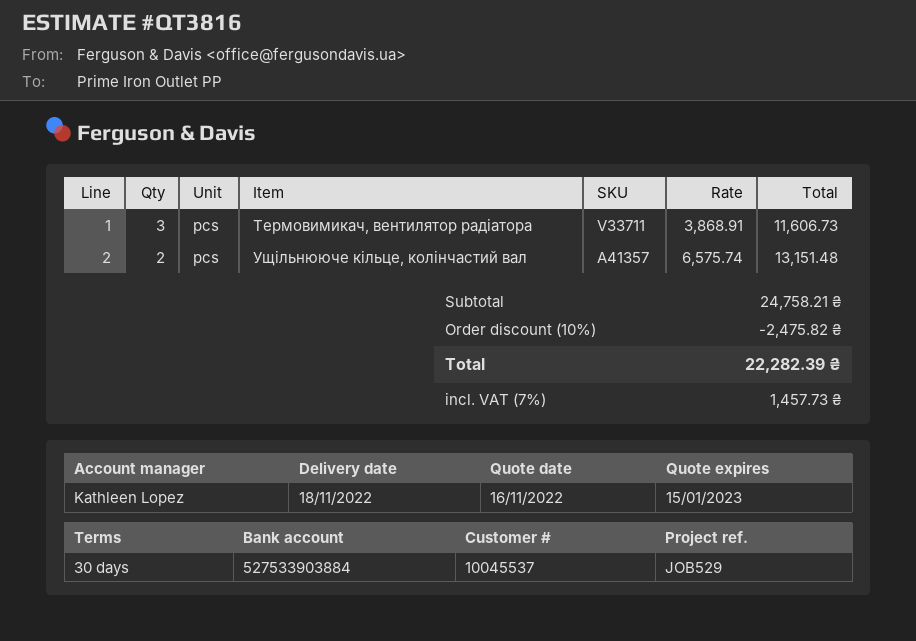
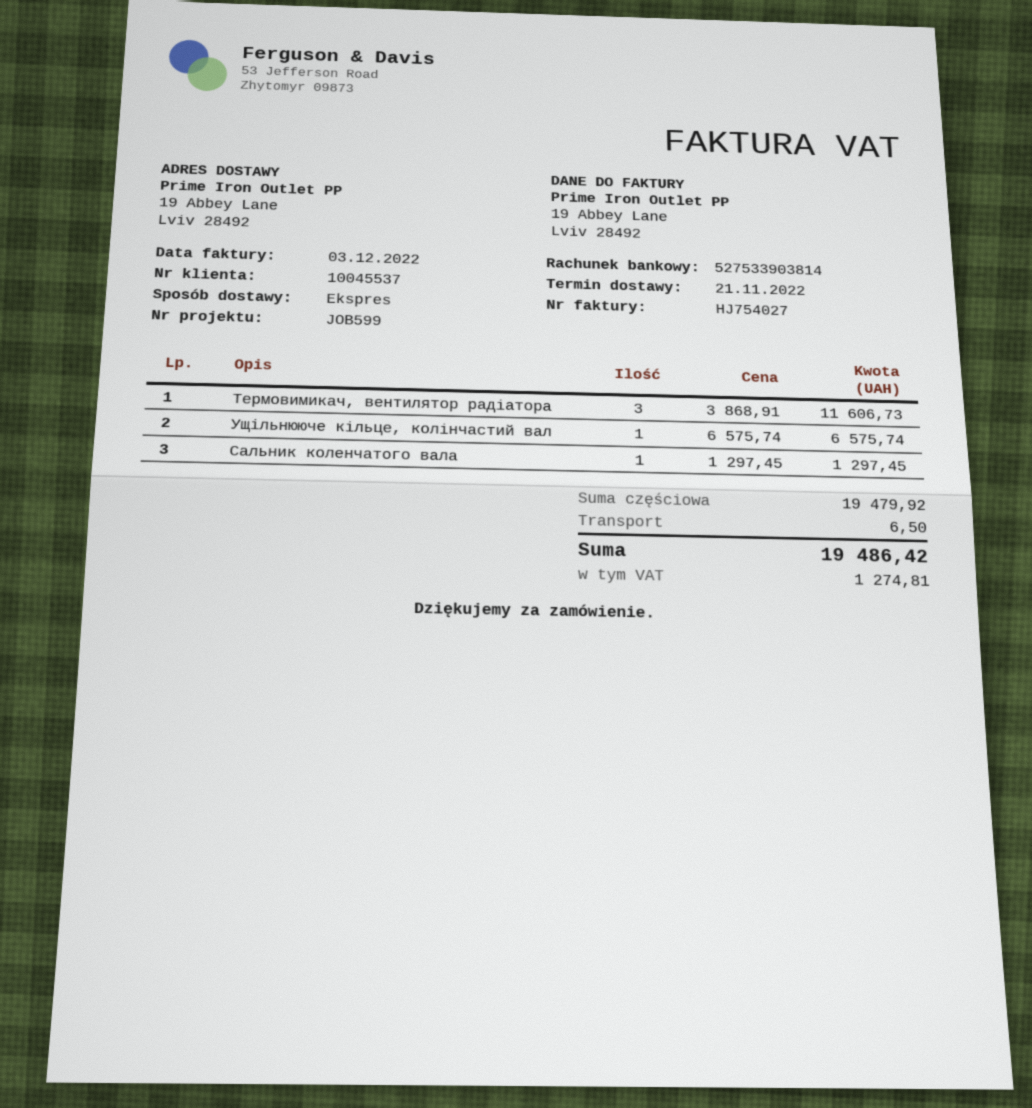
delivery date: 2022-11-18 -> 2022-11-21
reference: JOB529 -> JOB599
bank account: 527533903884 -> 527533903814
Ущільнююче кільце, колінчастий вал: 2 x 6575.74 = 13151.48 -> 1 x 6575.74 = 6575.74
Сальник коленчатого вала: none -> 1 x 1297.45 = 1297.45
subtotal: 24758.21 -> 19479.92
discount: 10% = 2475.82 -> none
shipping: none -> 6.50
tax: 1457.73 -> 1274.81
total: 22282.39 -> 19486.42

